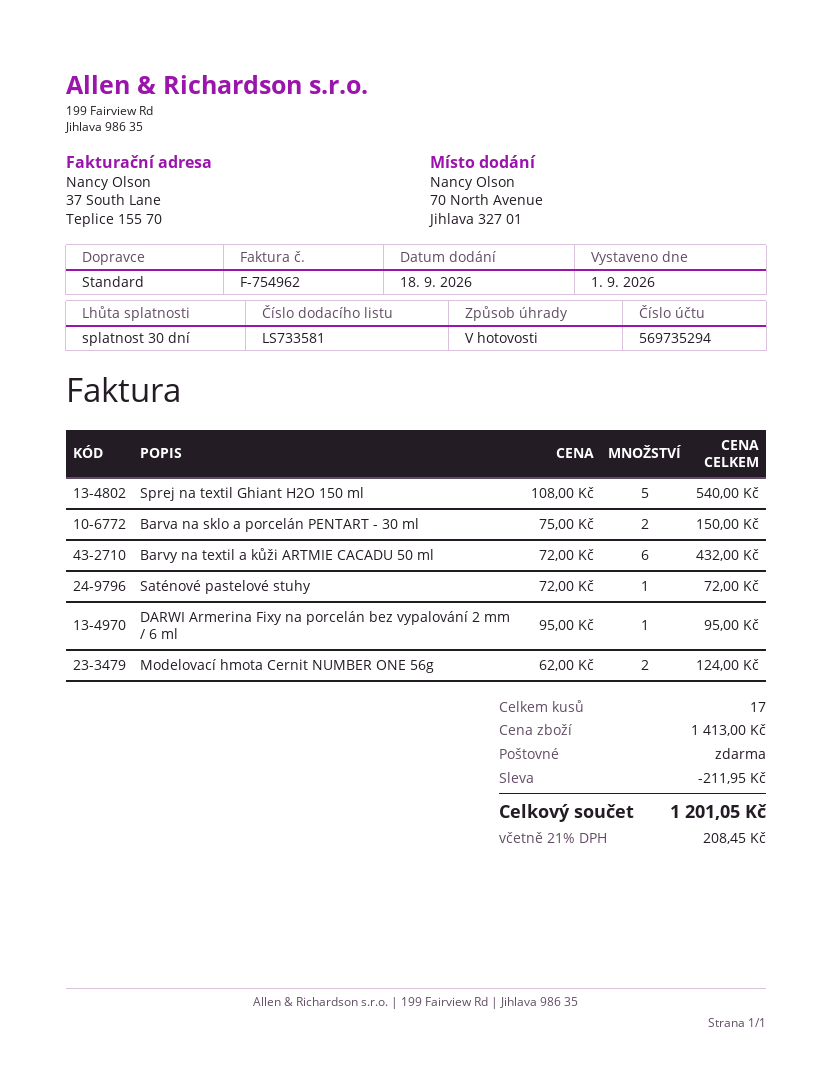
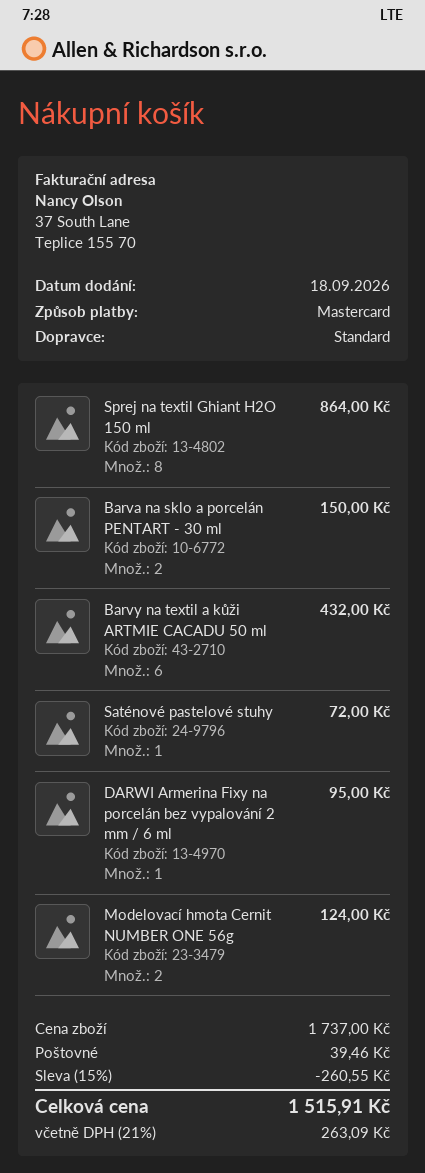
payment method: cash -> Mastercard
Sprej na textil Ghiant H2O 150 ml: 5 for 540.00 -> 8 for 864.00
subtotal: 1413.00 -> 1737.00
discount: 211.95 -> 260.55
shipping: 0.00 -> 39.46
tax: 21% = 208.45 -> 21% = 263.09
total: 1201.05 -> 1515.91

